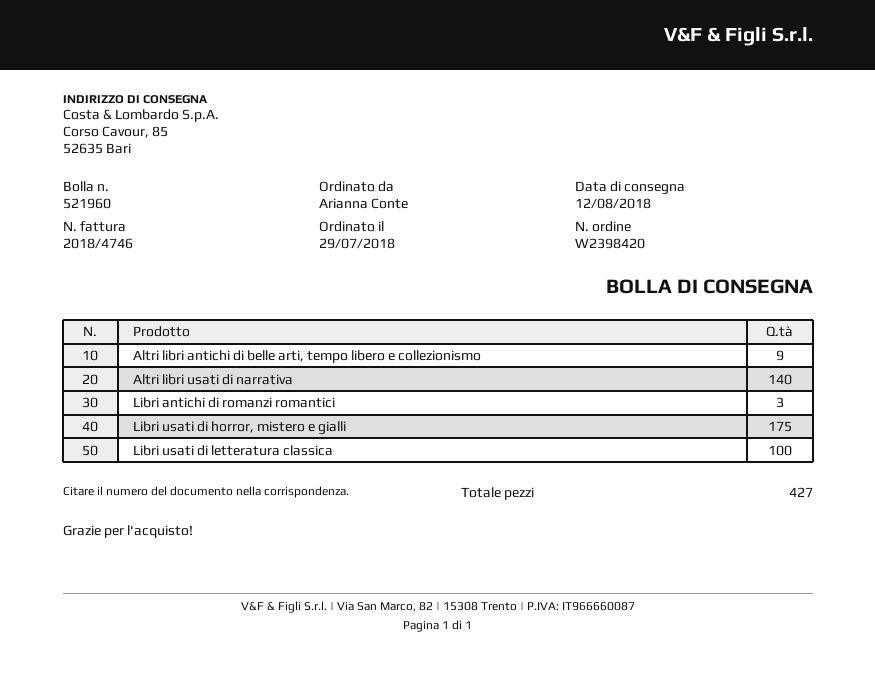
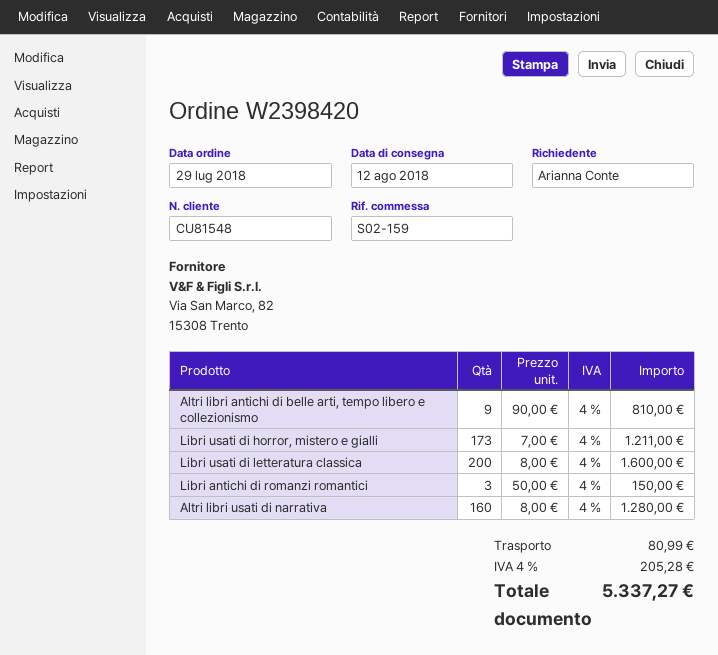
Altri libri usati di narrativa: 140 -> 160
Libri usati di horror, mistero e gialli: 175 -> 173
Libri usati di letteratura classica: 100 -> 200

